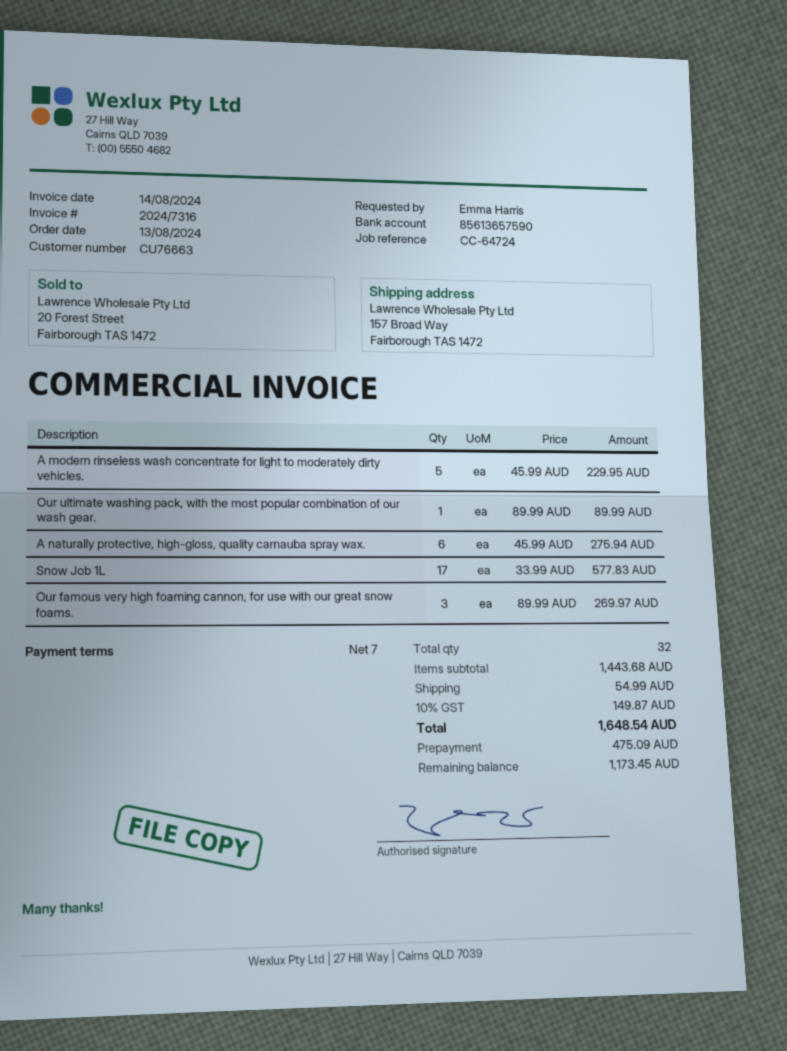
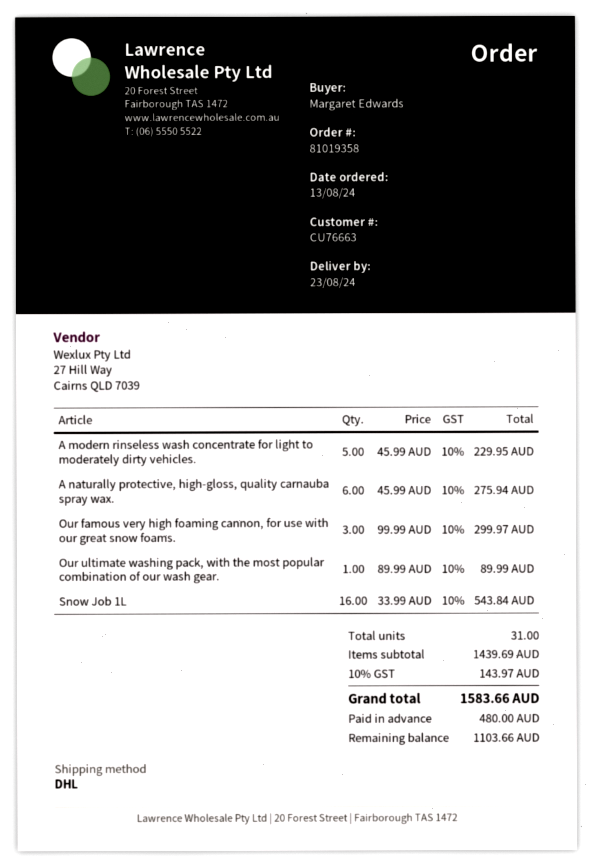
ordered by: Emma Harris -> Margaret Edwards
Snow Job 1L: 17 x 33.99 = 577.83 -> 16 x 33.99 = 543.84
Our famous very high foaming cannon, for use with our great snow foams.: 3 x 89.99 = 269.97 -> 3 x 99.99 = 299.97
total quantity: 32 -> 31
subtotal: 1443.68 -> 1439.69
shipping: 54.99 -> none
tax: 10% = 149.87 -> 10% = 143.97
total: 1648.54 -> 1583.66
deposit: 475.09 -> 480.00
balance: 1173.45 -> 1103.66

